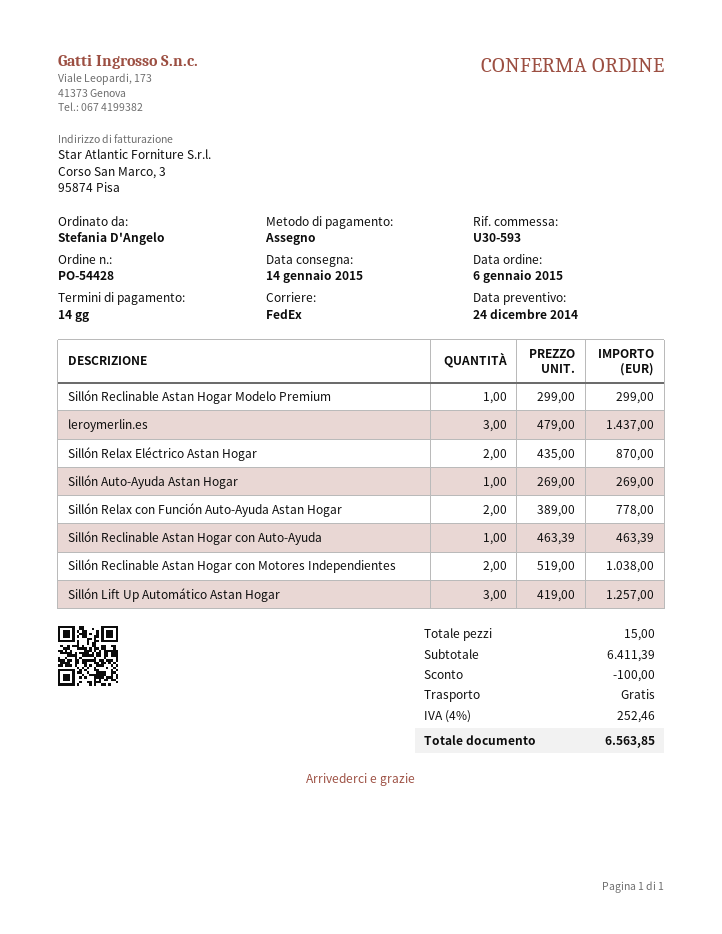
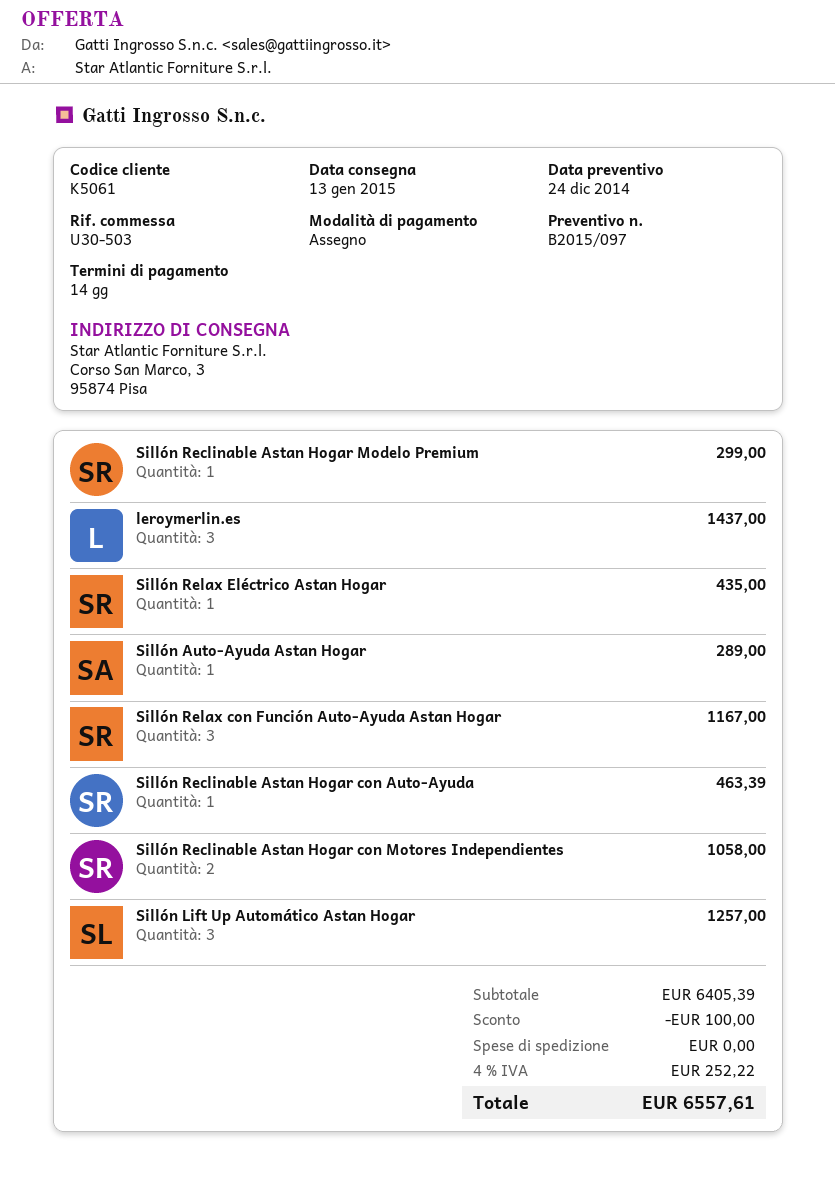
delivery date: 2015-01-14 -> 2015-01-13
reference: U30-593 -> U30-503
Sillón Relax Eléctrico Astan Hogar: 2 for 870.00 -> 1 for 435.00
Sillón Auto-Ayuda Astan Hogar: 1 for 269.00 -> 1 for 289.00
Sillón Relax con Función Auto-Ayuda Astan Hogar: 2 for 778.00 -> 3 for 1167.00
Sillón Reclinable Astan Hogar con Motores Independientes: 2 for 1038.00 -> 2 for 1058.00
subtotal: 6411.39 -> 6405.39
tax: 4% = 252.46 -> 4% = 252.22
total: 6563.85 -> 6557.61

